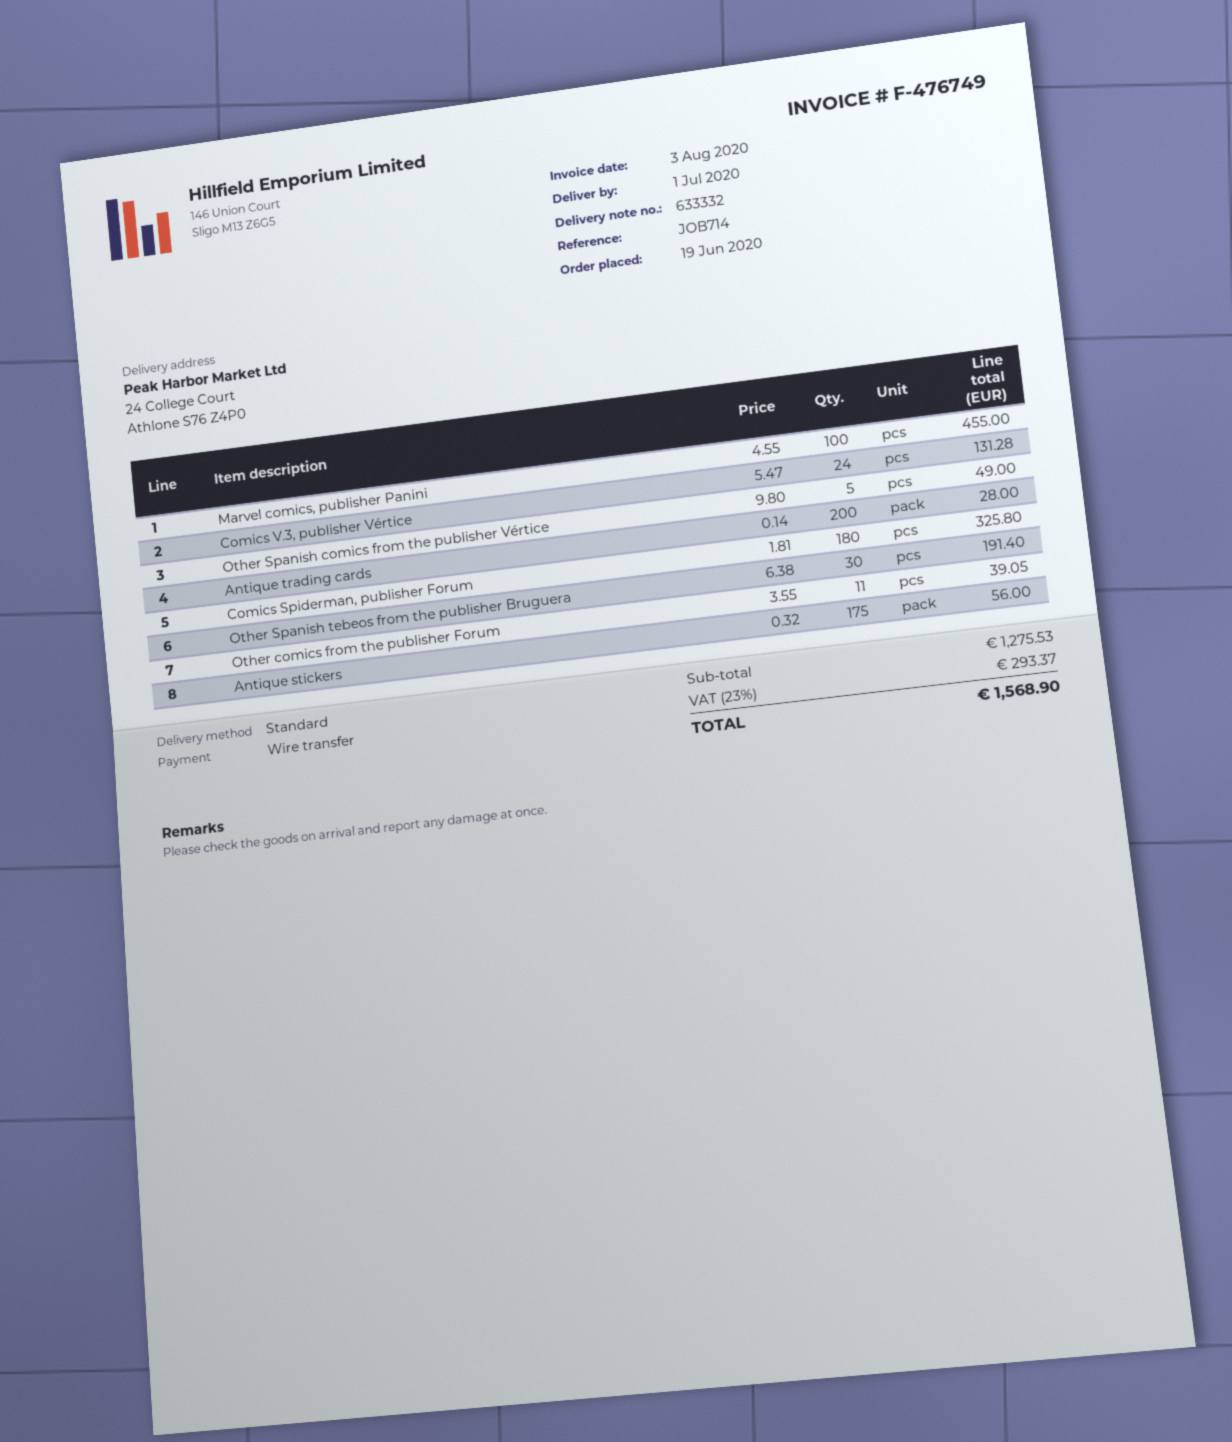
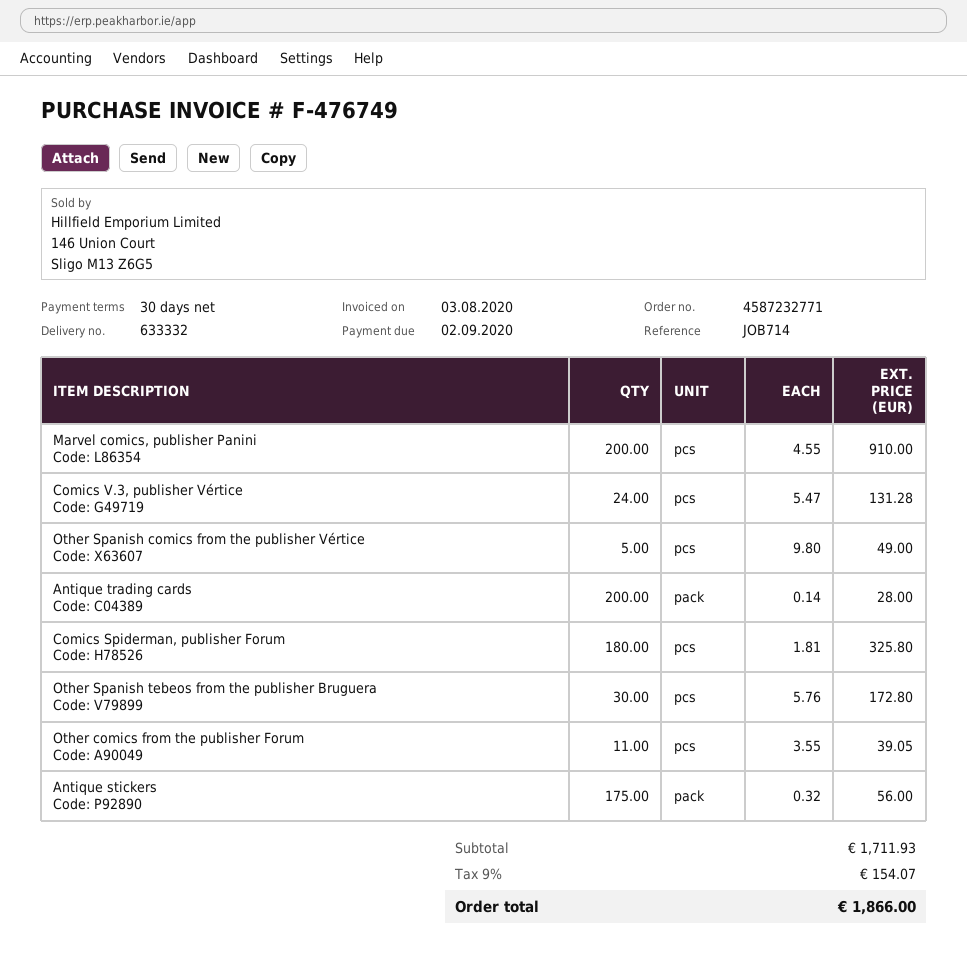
Marvel comics, publisher Panini: 100 x 4.55 = 455.00 -> 200 x 4.55 = 910.00
Other Spanish tebeos from the publisher Bruguera: 30 x 6.38 = 191.40 -> 30 x 5.76 = 172.80
subtotal: 1275.53 -> 1711.93
tax: 23% = 293.37 -> 9% = 154.07
total: 1568.90 -> 1866.00

